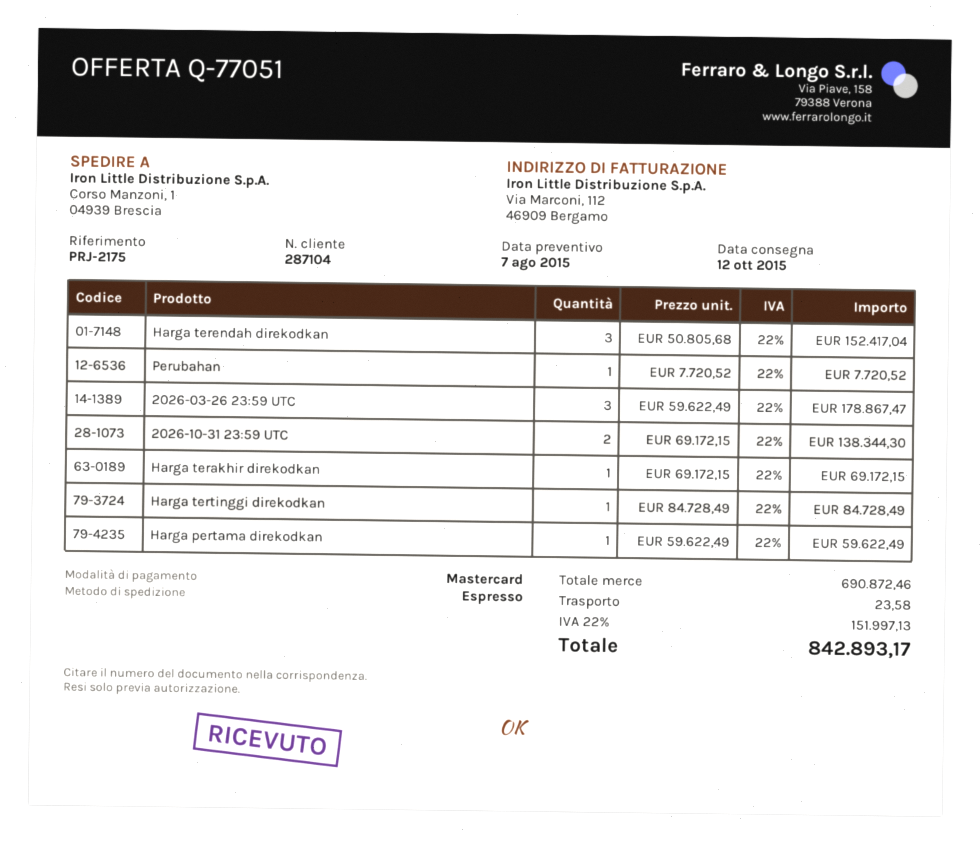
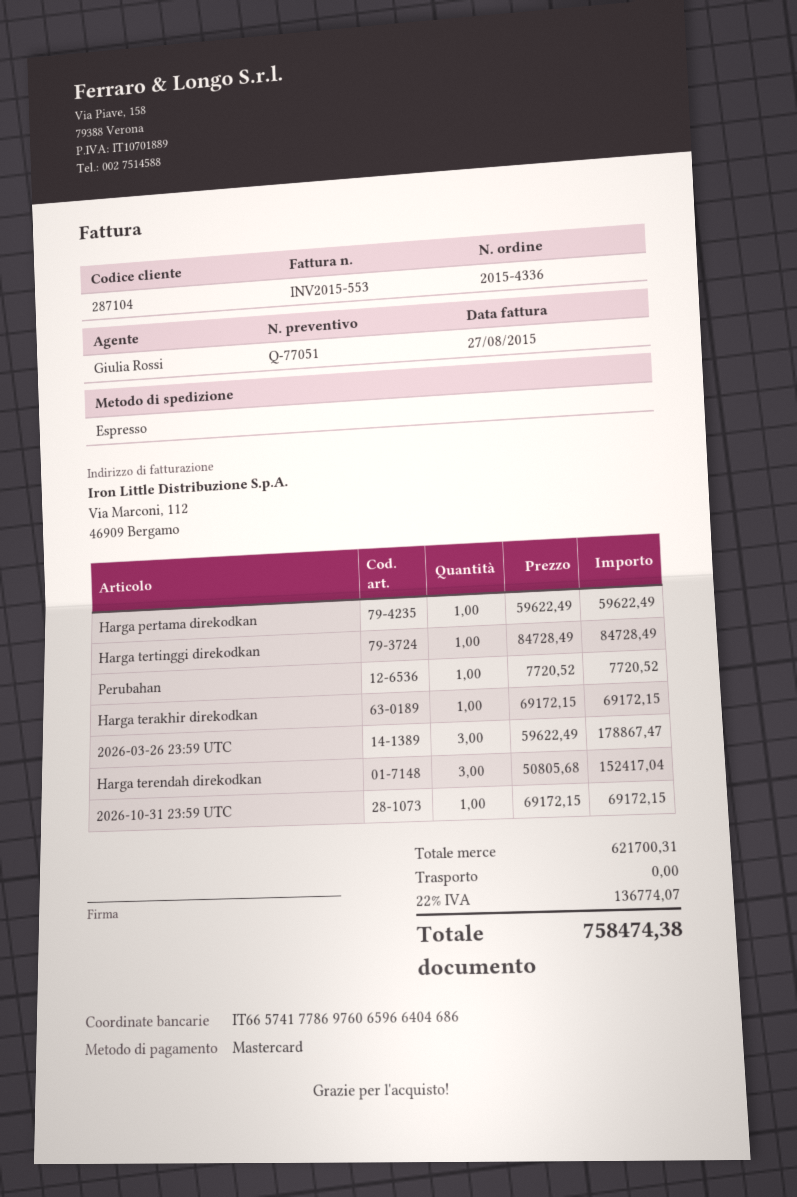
2026-10-31 23:59 UTC: 2 x 69172.15 = 138344.30 -> 1 x 69172.15 = 69172.15
subtotal: 690872.46 -> 621700.31
shipping: 23.58 -> 0.00
tax: 22% = 151997.13 -> 22% = 136774.07
total: 842893.17 -> 758474.38

